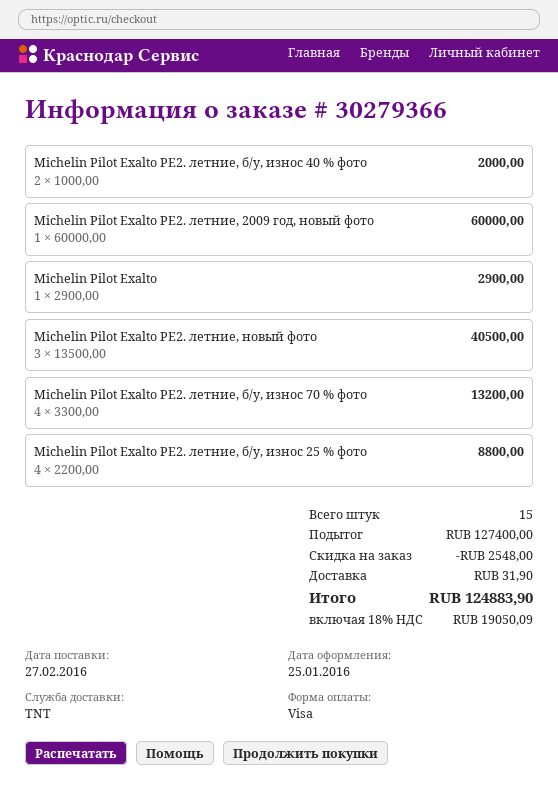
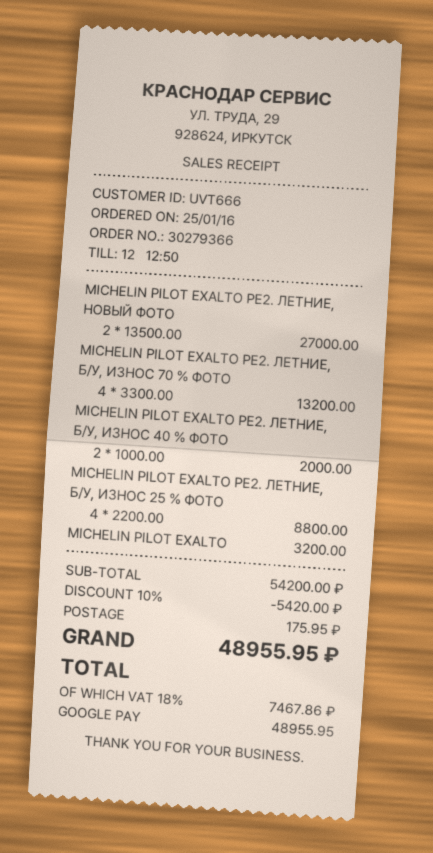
payment method: Visa -> Google Pay
Michelin Pilot Exalto PE2. летние, 2009 год, новый фото: 1 x 60000.00 = 60000.00 -> none
Michelin Pilot Exalto: 1 x 2900.00 = 2900.00 -> 1 x 3200.00 = 3200.00
Michelin Pilot Exalto PE2. летние, новый фото: 3 x 13500.00 = 40500.00 -> 2 x 13500.00 = 27000.00
subtotal: 127400.00 -> 54200.00
discount: 2548.00 -> 5420.00
shipping: 31.90 -> 175.95
tax: 18% = 19050.09 -> 18% = 7467.86
total: 124883.90 -> 48955.95

